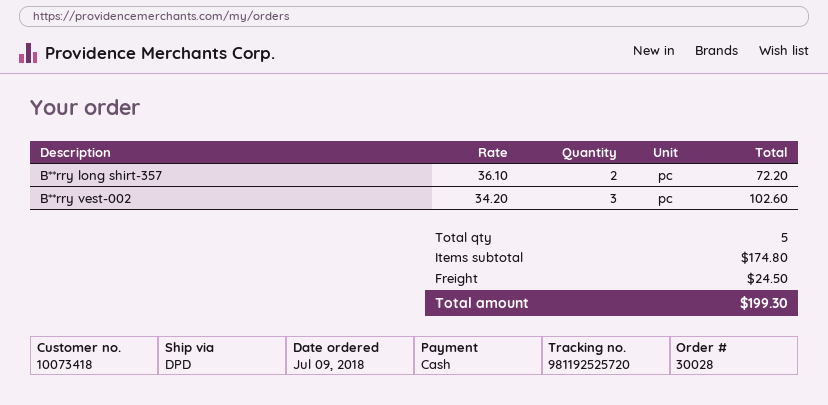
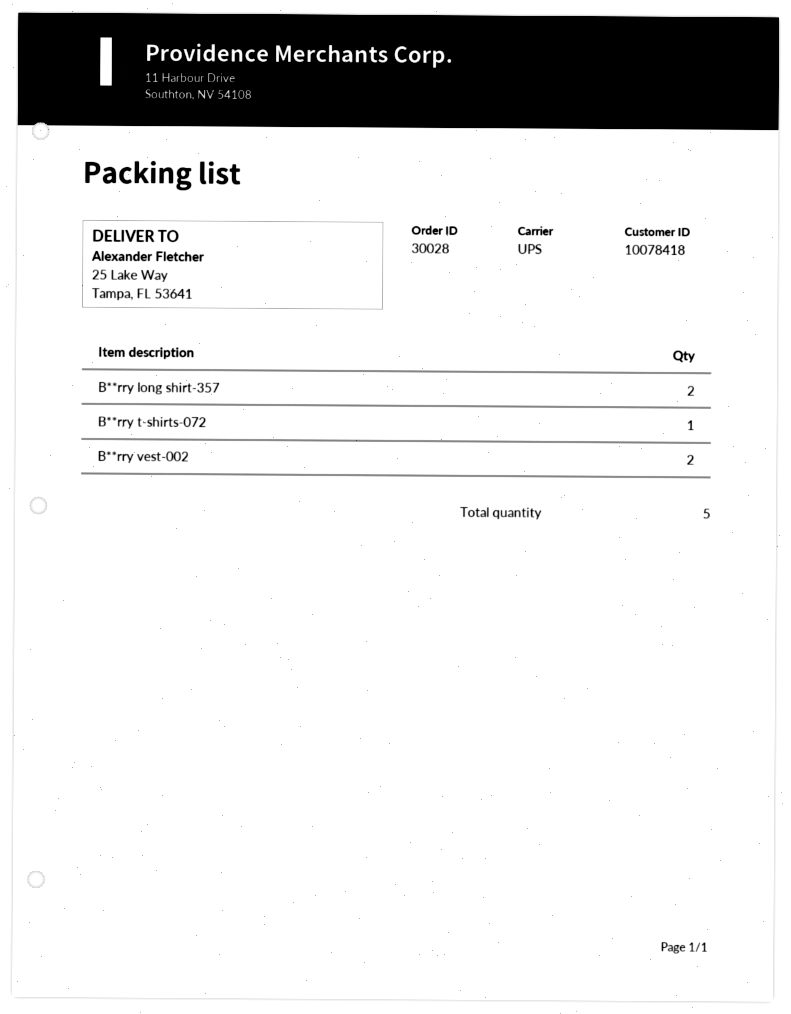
customer number: 10073418 -> 10078418
shipping method: DPD -> UPS
B**rry vest-002: 3 -> 2
B**rry t-shirts-072: none -> 1

